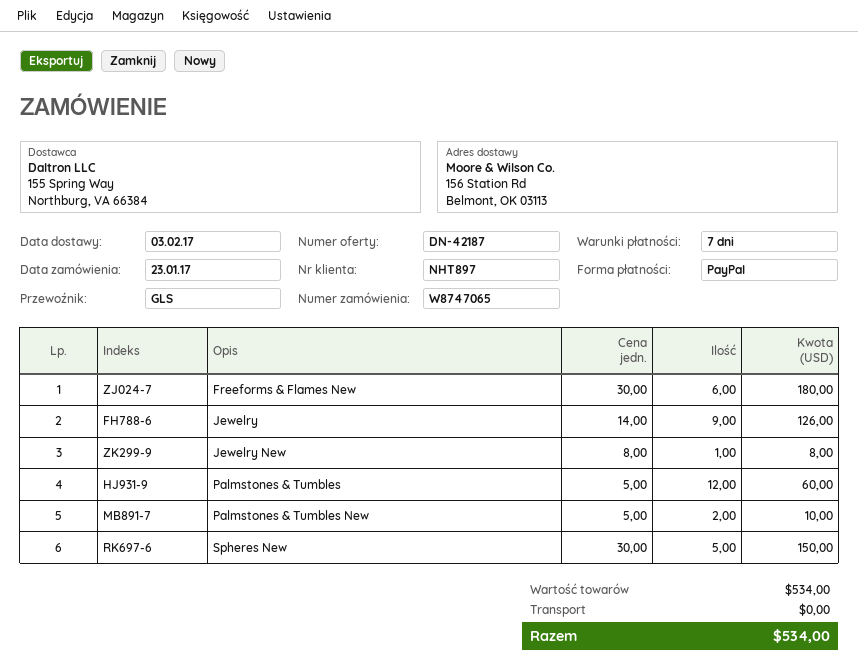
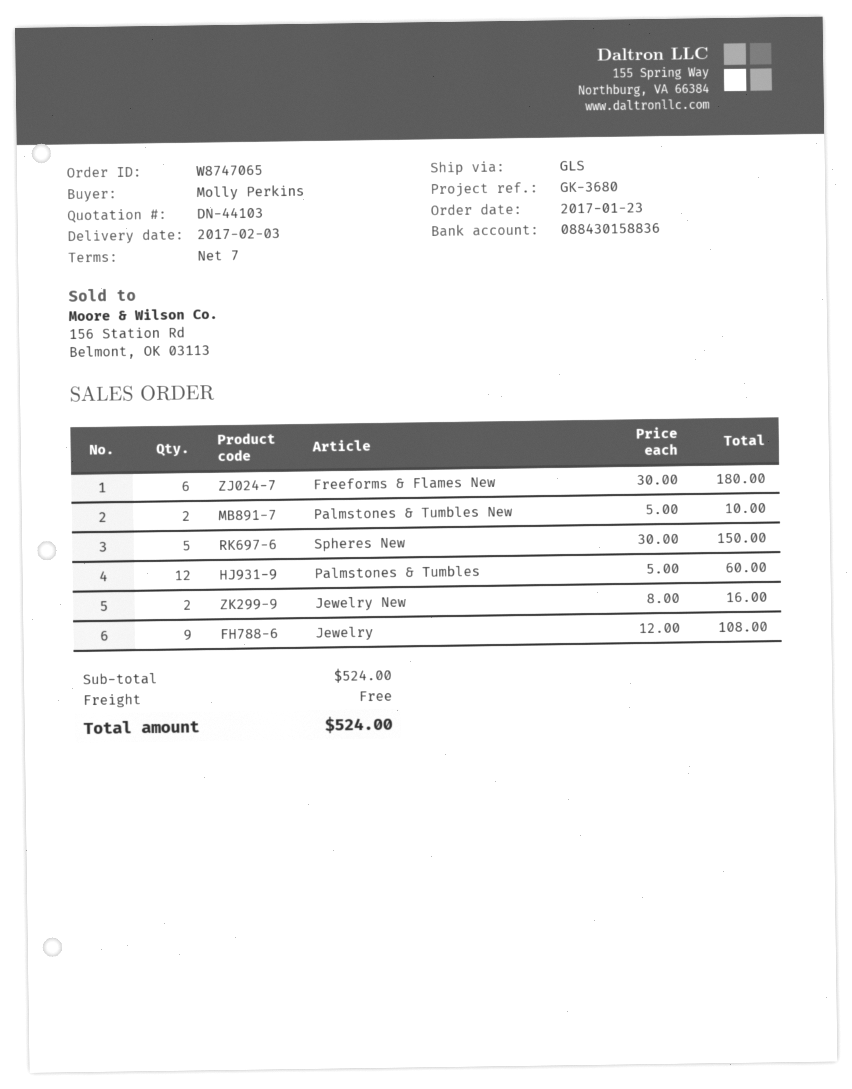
quote number: DN-42187 -> DN-44103
Jewelry: 9 x 14.00 = 126.00 -> 9 x 12.00 = 108.00
Jewelry New: 1 x 8.00 = 8.00 -> 2 x 8.00 = 16.00
subtotal: 534.00 -> 524.00
total: 534.00 -> 524.00

